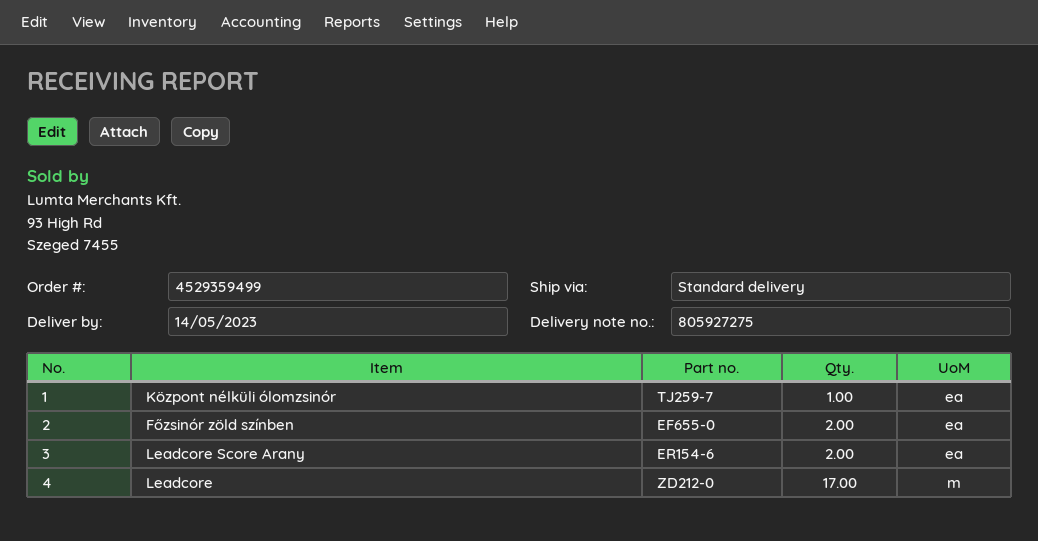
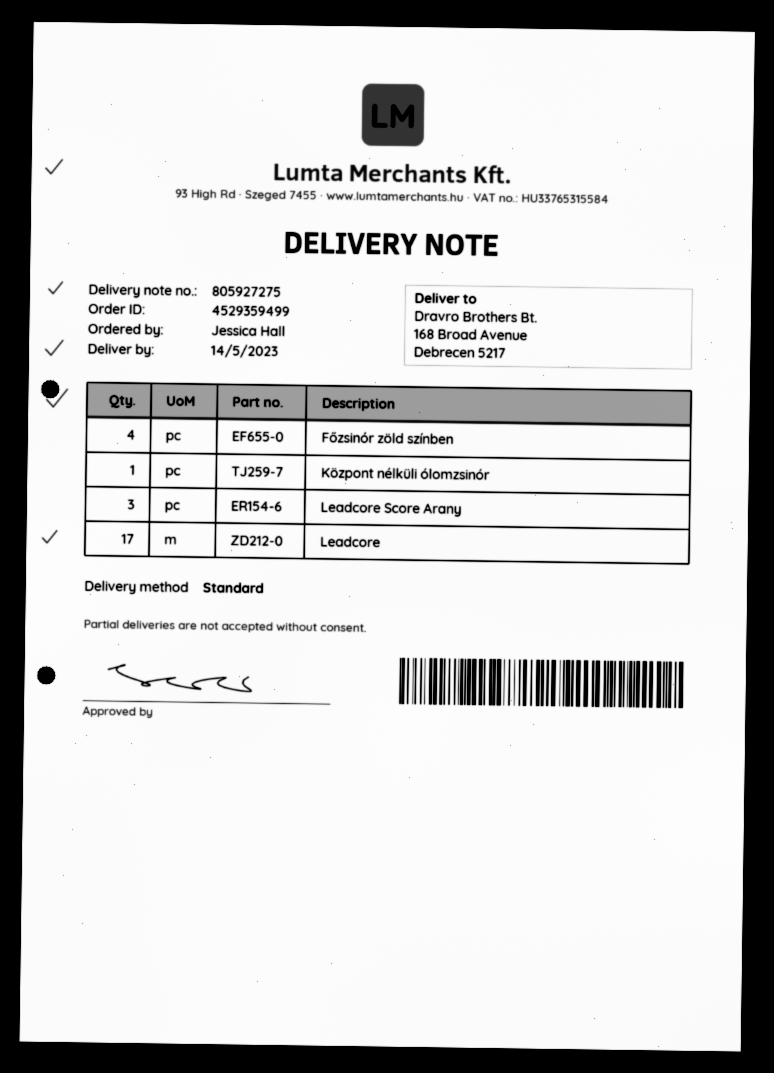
Főzsinór zöld színben: 2 -> 4
Leadcore Score Arany: 2 -> 3

